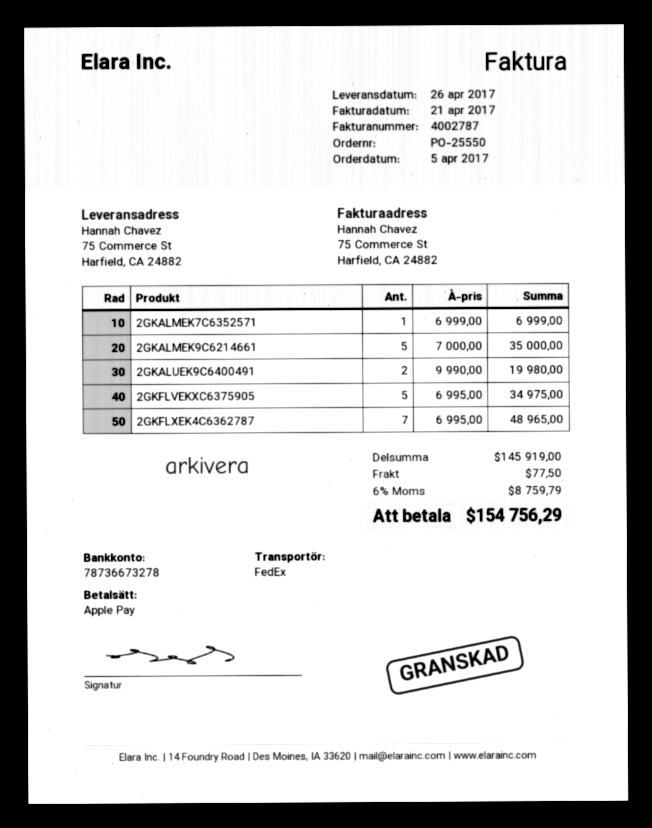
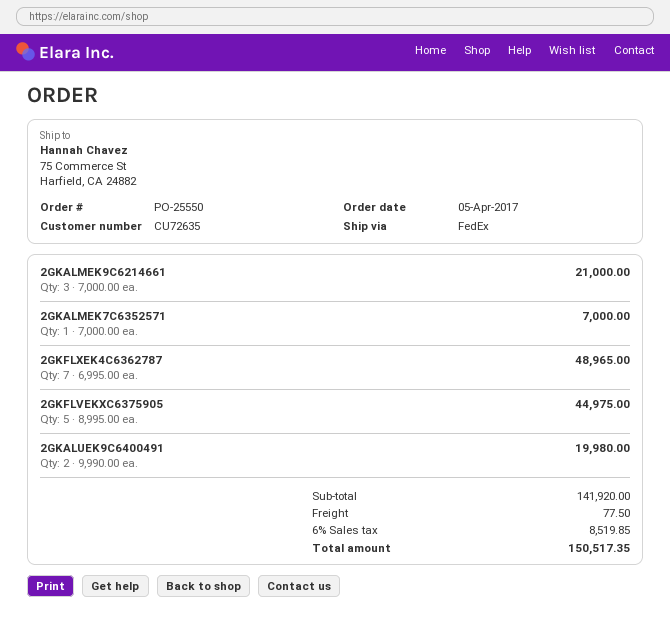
2GKALMEK7C6352571: 1 x 6999.00 = 6999.00 -> 1 x 7000.00 = 7000.00
2GKALMEK9C6214661: 5 x 7000.00 = 35000.00 -> 3 x 7000.00 = 21000.00
2GKFLVEKXC6375905: 5 x 6995.00 = 34975.00 -> 5 x 8995.00 = 44975.00
subtotal: 145919.00 -> 141920.00
tax: 6% = 8759.79 -> 6% = 8519.85
total: 154756.29 -> 150517.35

